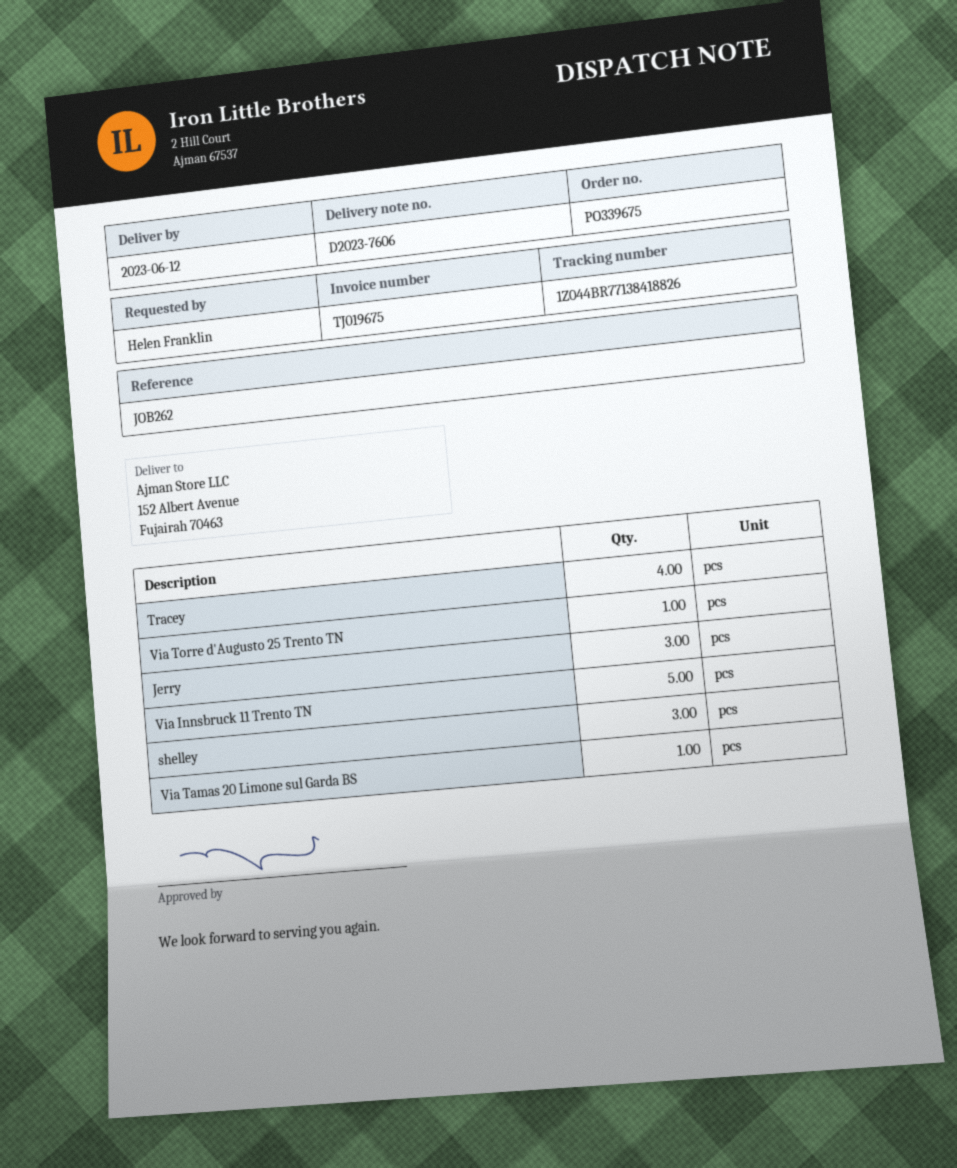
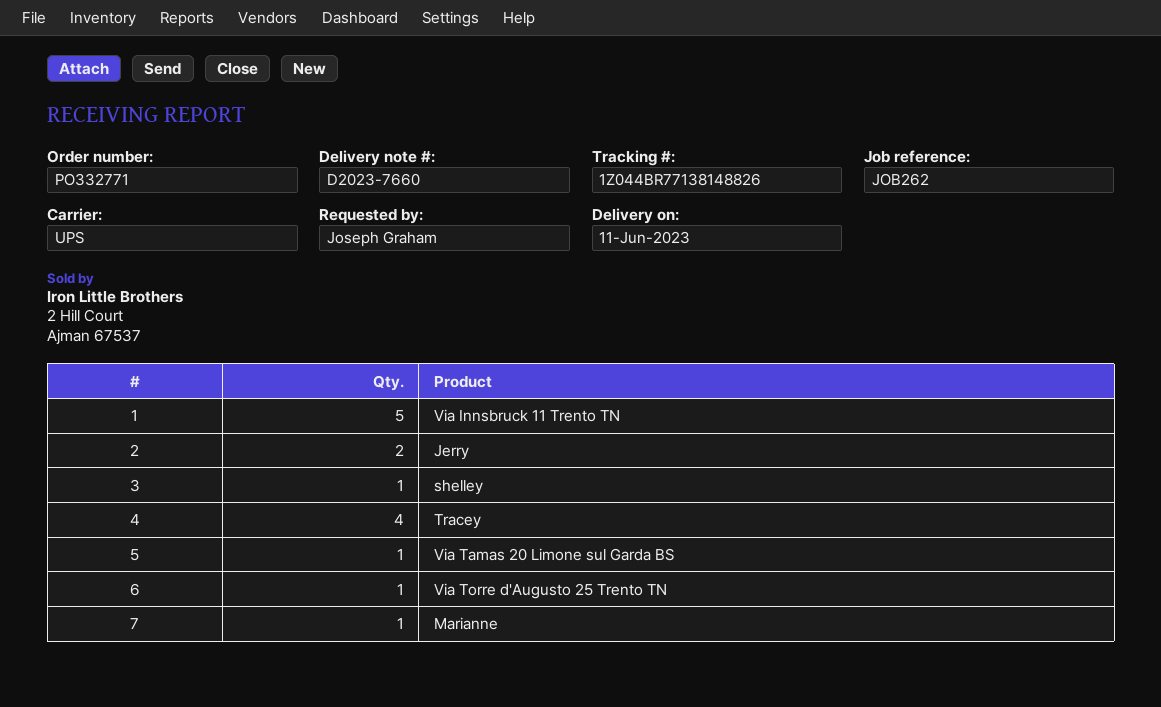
order number: PO339675 -> PO332771
delivery note number: D2023-7606 -> D2023-7660
delivery date: 2023-06-12 -> 2023-06-11
ordered by: Helen Franklin -> Joseph Graham
tracking number: 1Z044BR77138418826 -> 1Z044BR77138148826
Jerry: 3 -> 2
shelley: 3 -> 1
Marianne: none -> 1

